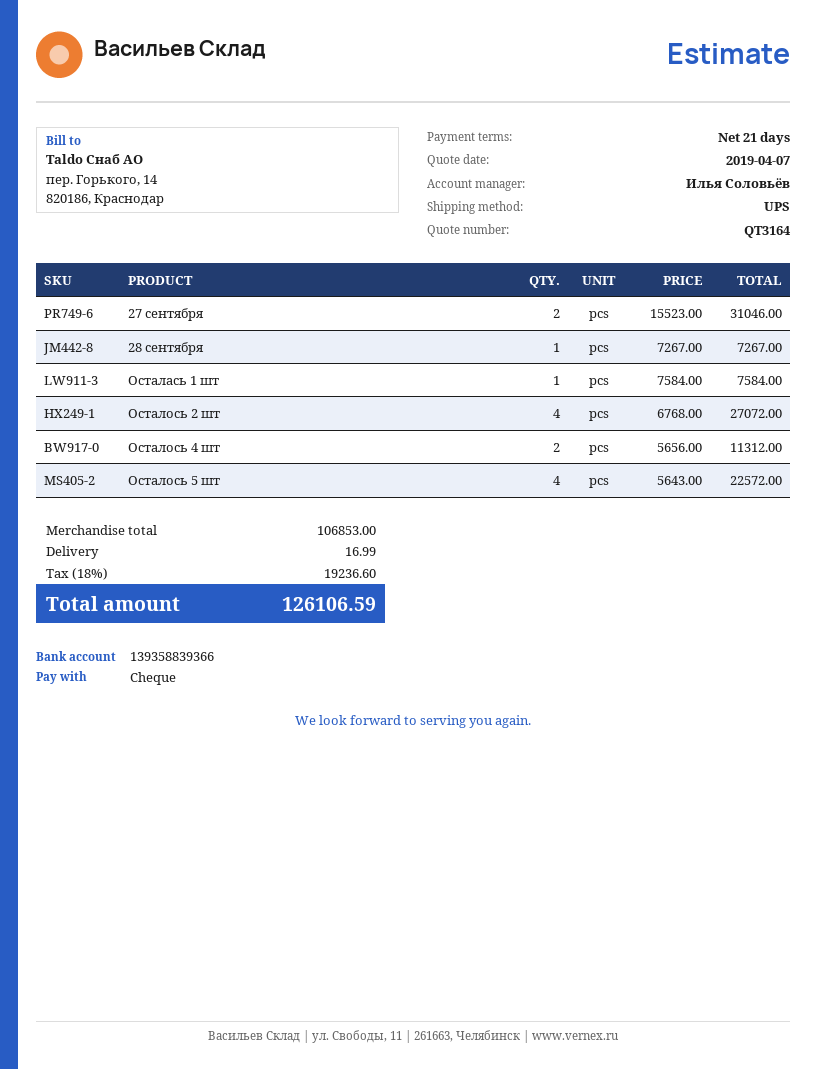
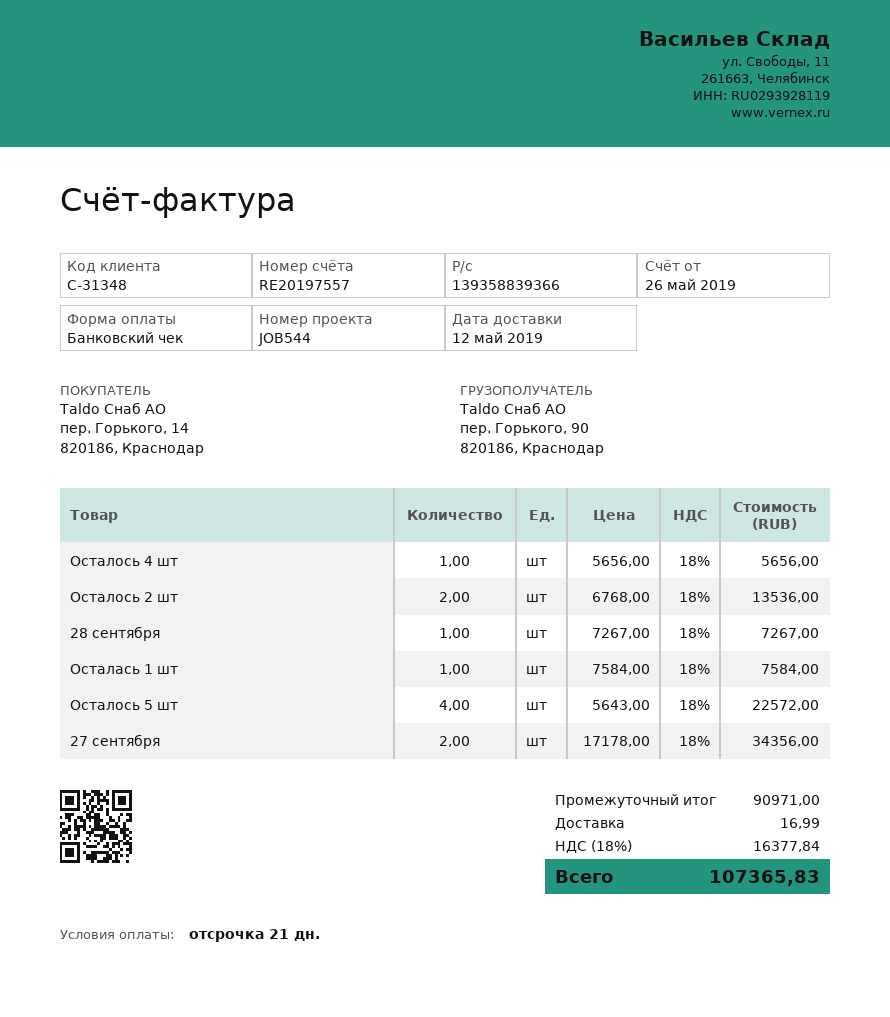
27 сентября: 2 x 15523.00 = 31046.00 -> 2 x 17178.00 = 34356.00
Осталось 2 шт: 4 x 6768.00 = 27072.00 -> 2 x 6768.00 = 13536.00
Осталось 4 шт: 2 x 5656.00 = 11312.00 -> 1 x 5656.00 = 5656.00
subtotal: 106853.00 -> 90971.00
tax: 18% = 19236.60 -> 18% = 16377.84
total: 126106.59 -> 107365.83

